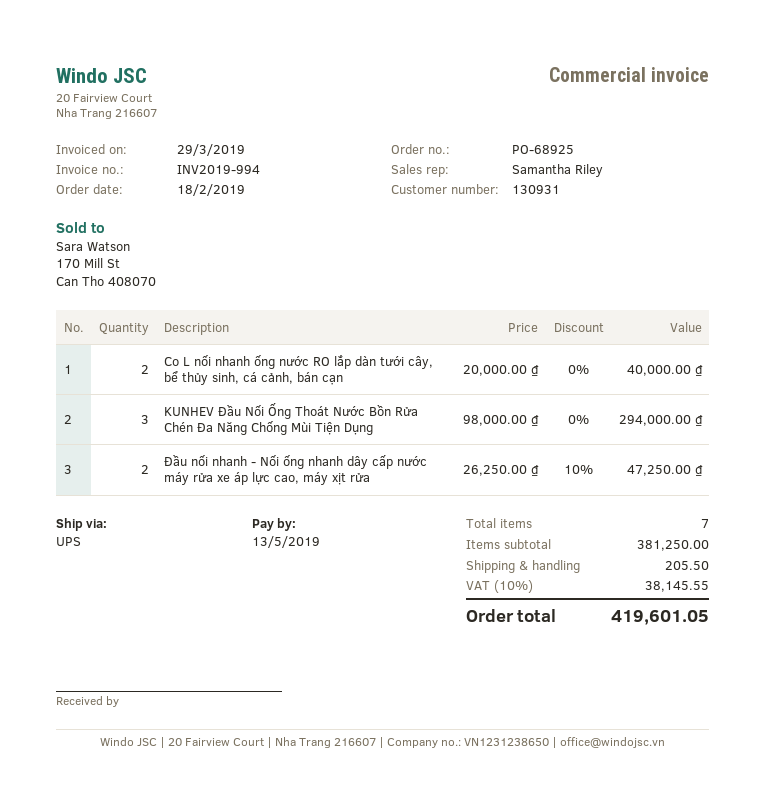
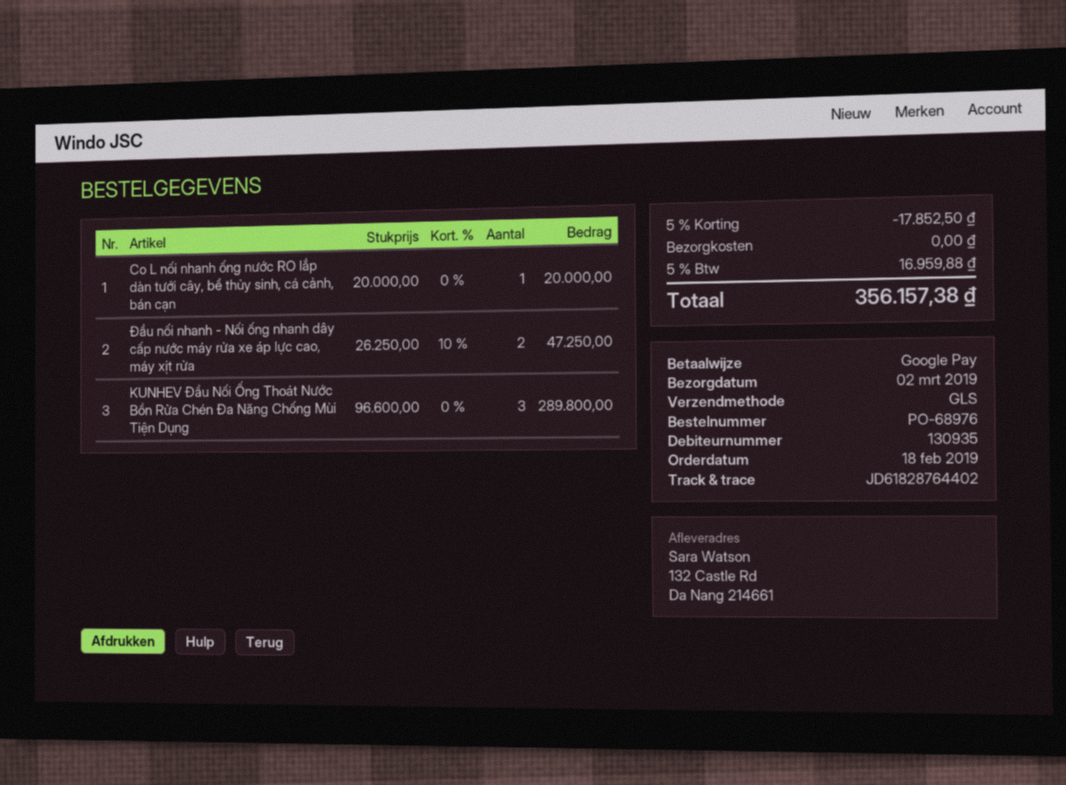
order number: PO-68925 -> PO-68976
customer number: 130931 -> 130935
shipping method: UPS -> GLS
Co L nối nhanh ống nước RO lắp dàn tưới cây, bể thủy sinh, cá cảnh, bán cạn: 2 x 20000.00 = 40000.00 -> 1 x 20000.00 = 20000.00
KUNHEV Đầu Nối Ống Thoát Nước Bồn Rửa Chén Đa Năng Chống Mùi Tiện Dụng: 3 x 98000.00 = 294000.00 -> 3 x 96600.00 = 289800.00
discount: none -> 5% = 17852.50
shipping: 205.50 -> 0.00
tax: 10% = 38145.55 -> 5% = 16959.88
total: 419601.05 -> 356157.38

